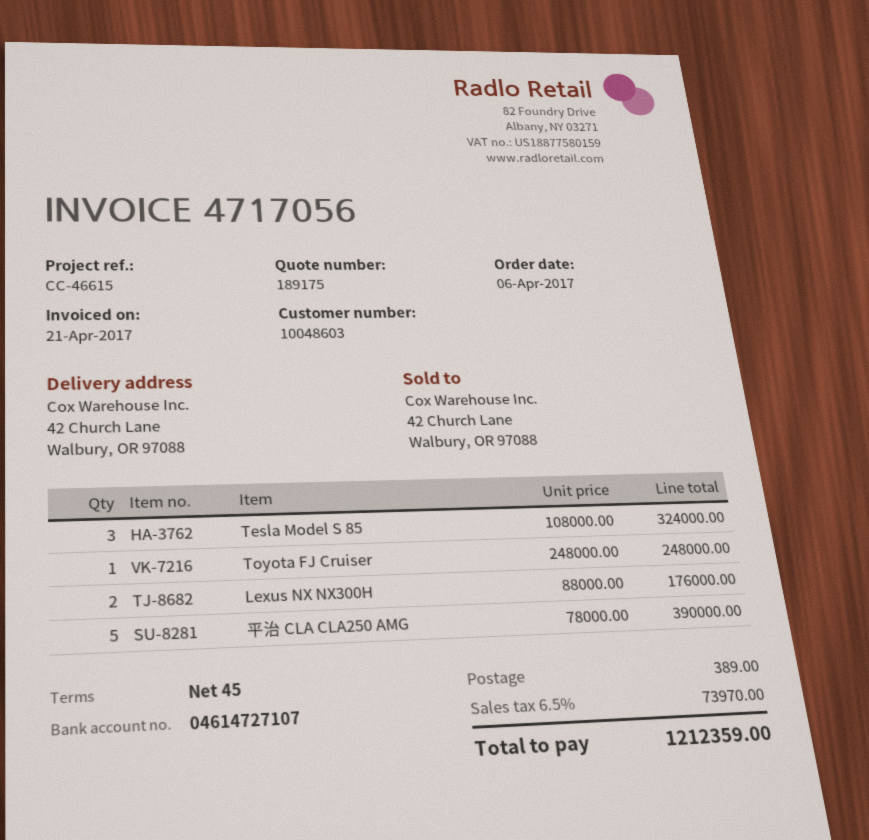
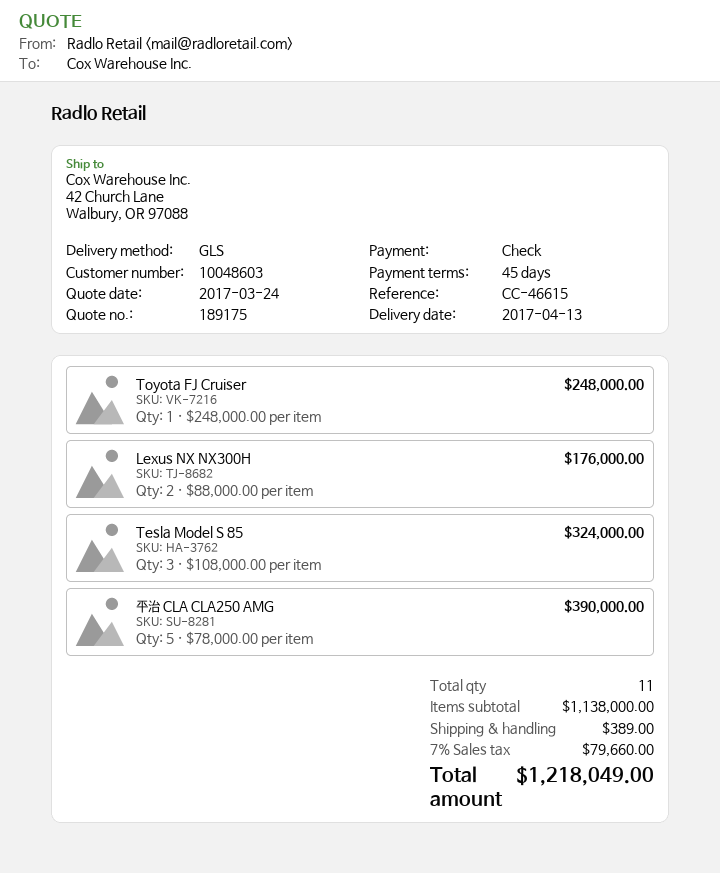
tax: 6.5% = 73970.00 -> 7% = 79660.00
total: 1212359.00 -> 1218049.00

